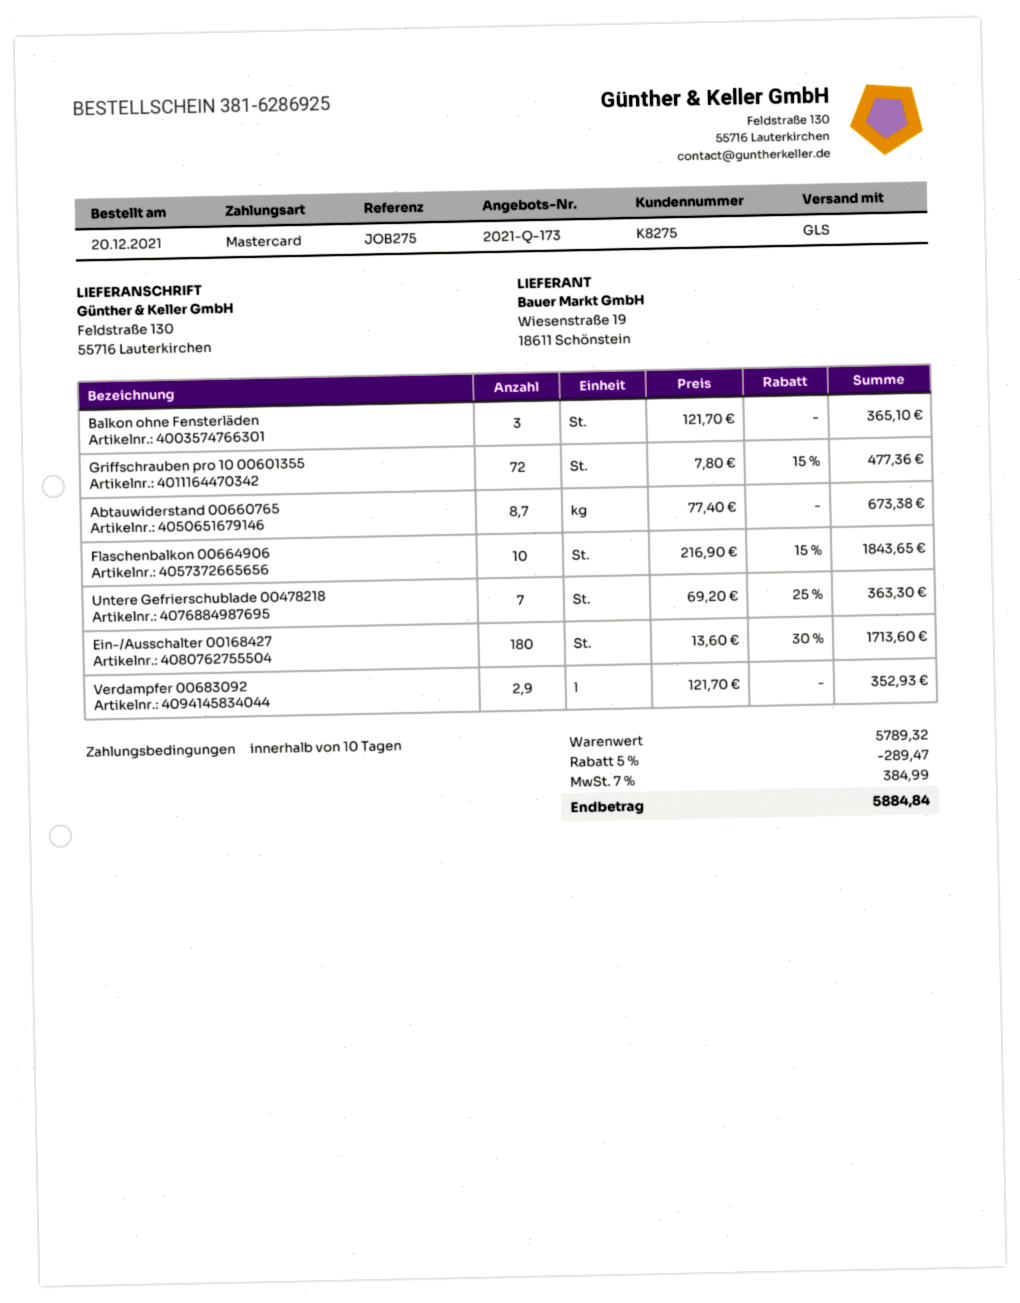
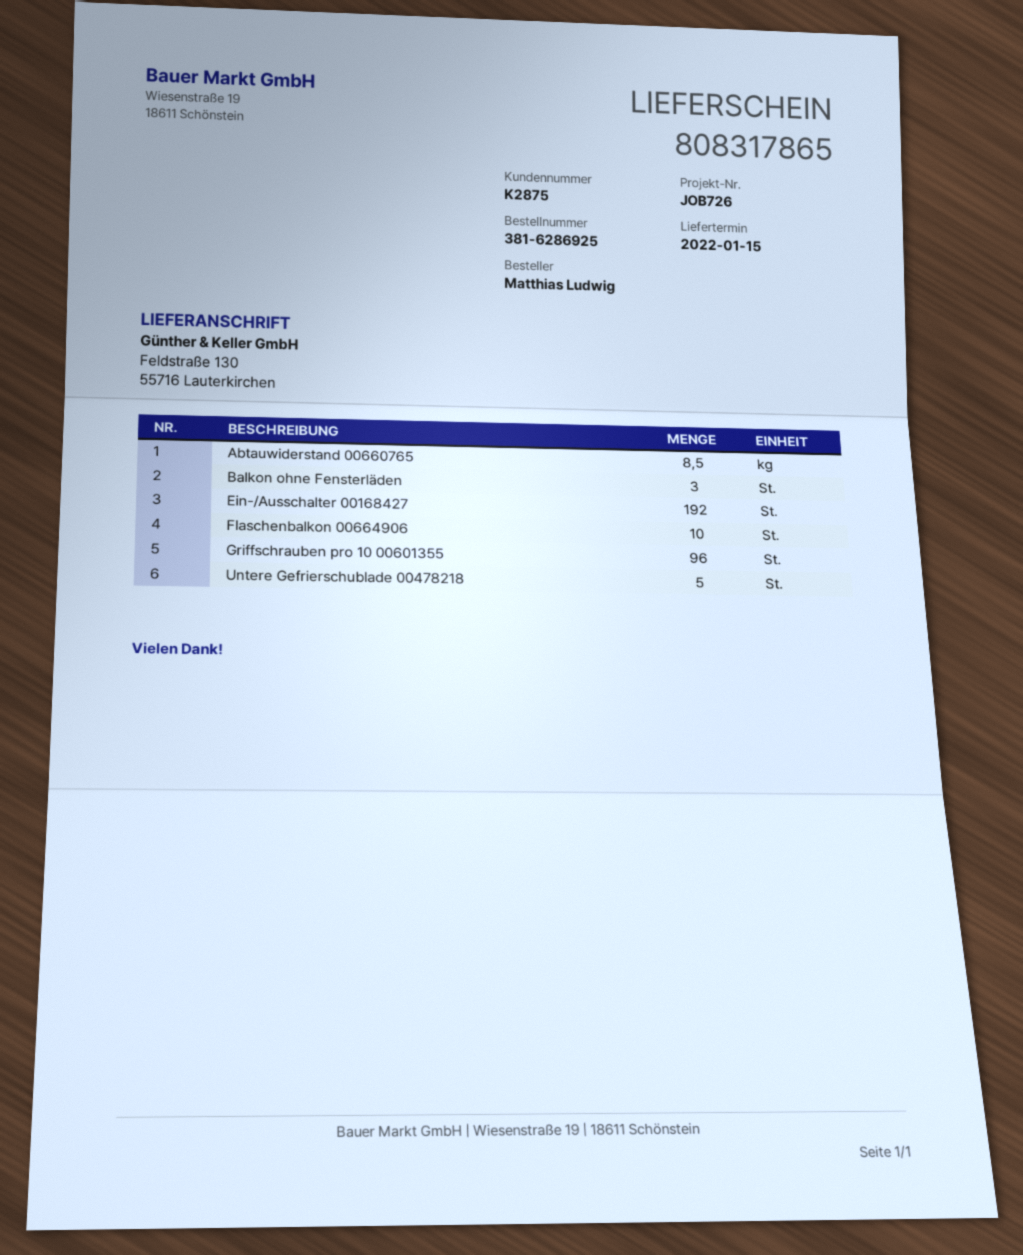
customer number: K8275 -> K2875
reference: JOB275 -> JOB726
Griffschrauben pro 10 00601355: 72 -> 96
Abtauwiderstand 00660765: 8.7 -> 8.5
Untere Gefrierschublade 00478218: 7 -> 5
Ein-/Ausschalter 00168427: 180 -> 192
Verdampfer 00683092: 2.9 -> none

